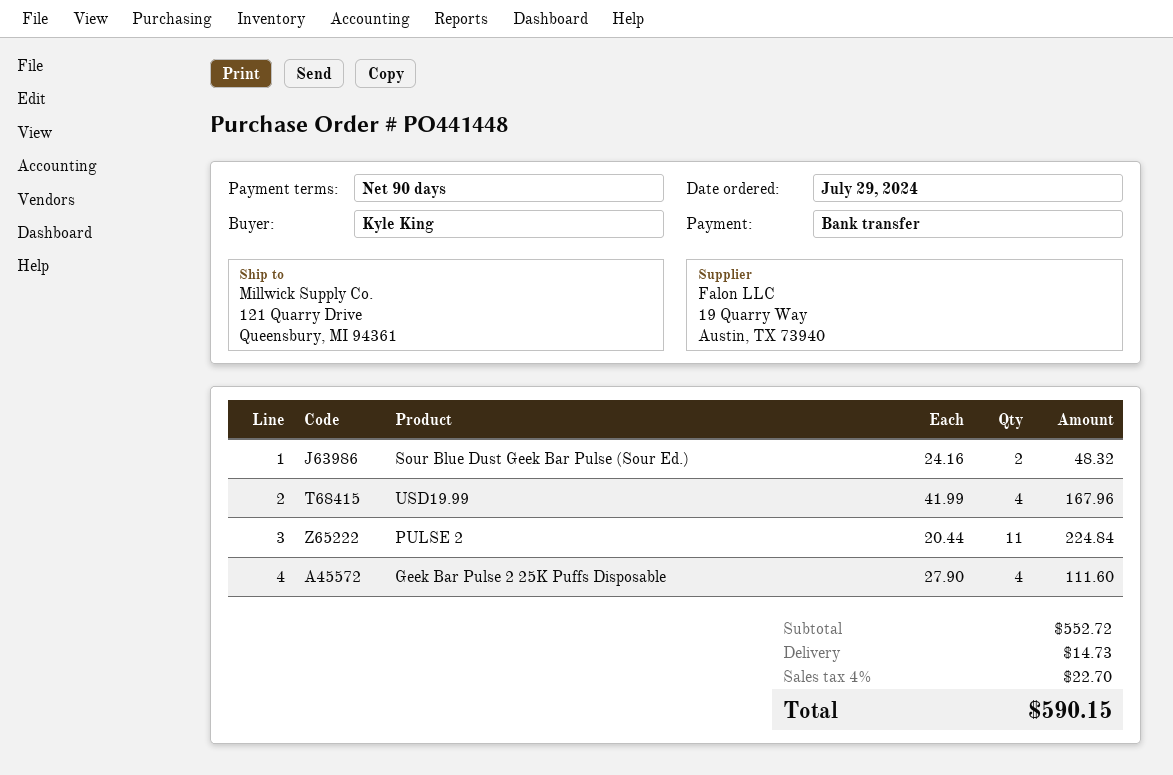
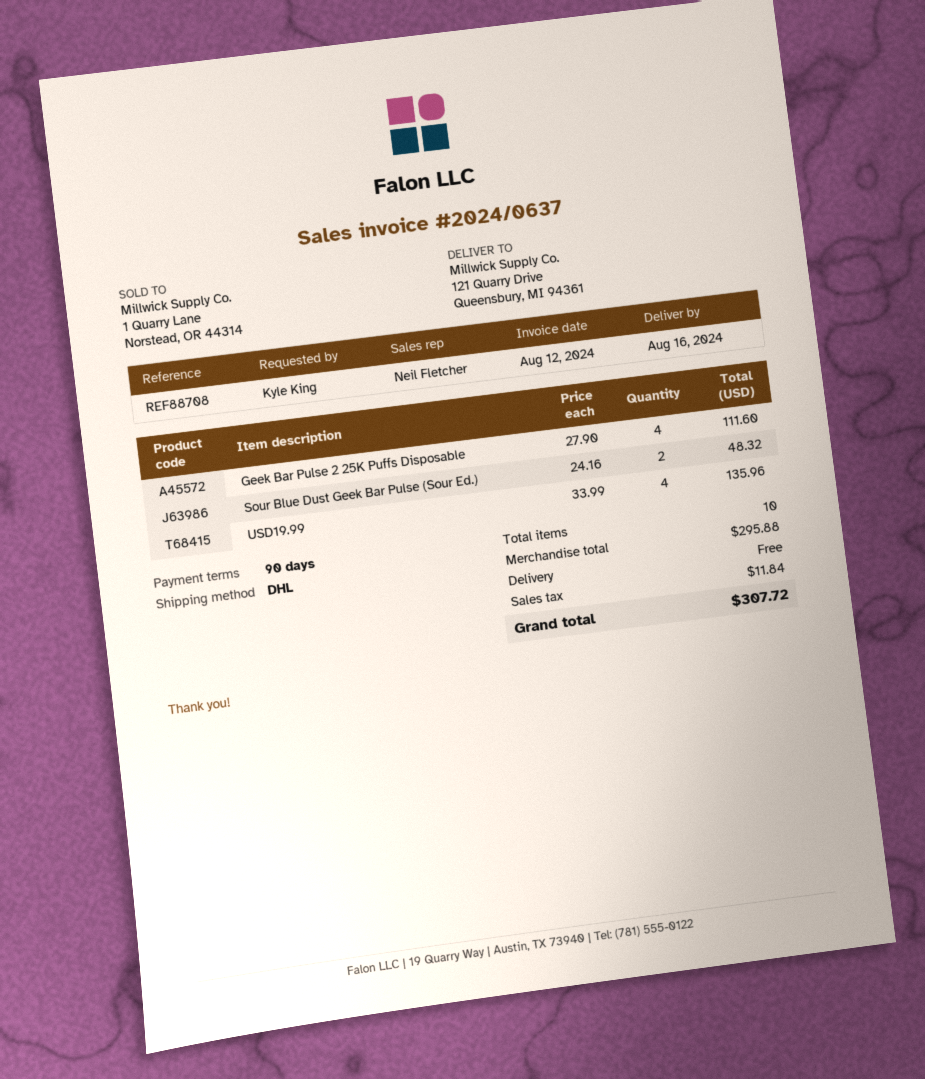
USD19.99: 4 x 41.99 = 167.96 -> 4 x 33.99 = 135.96
PULSE 2: 11 x 20.44 = 224.84 -> none
subtotal: 552.72 -> 295.88
shipping: 14.73 -> 0.00
tax: 22.70 -> 11.84
total: 590.15 -> 307.72

